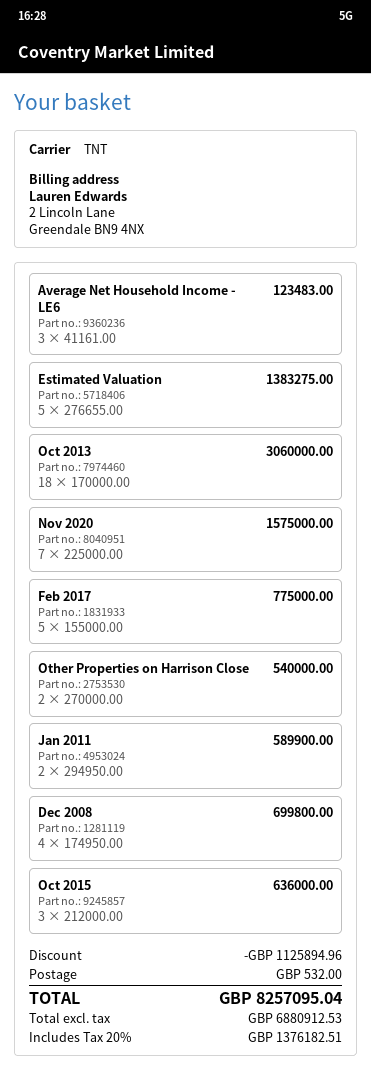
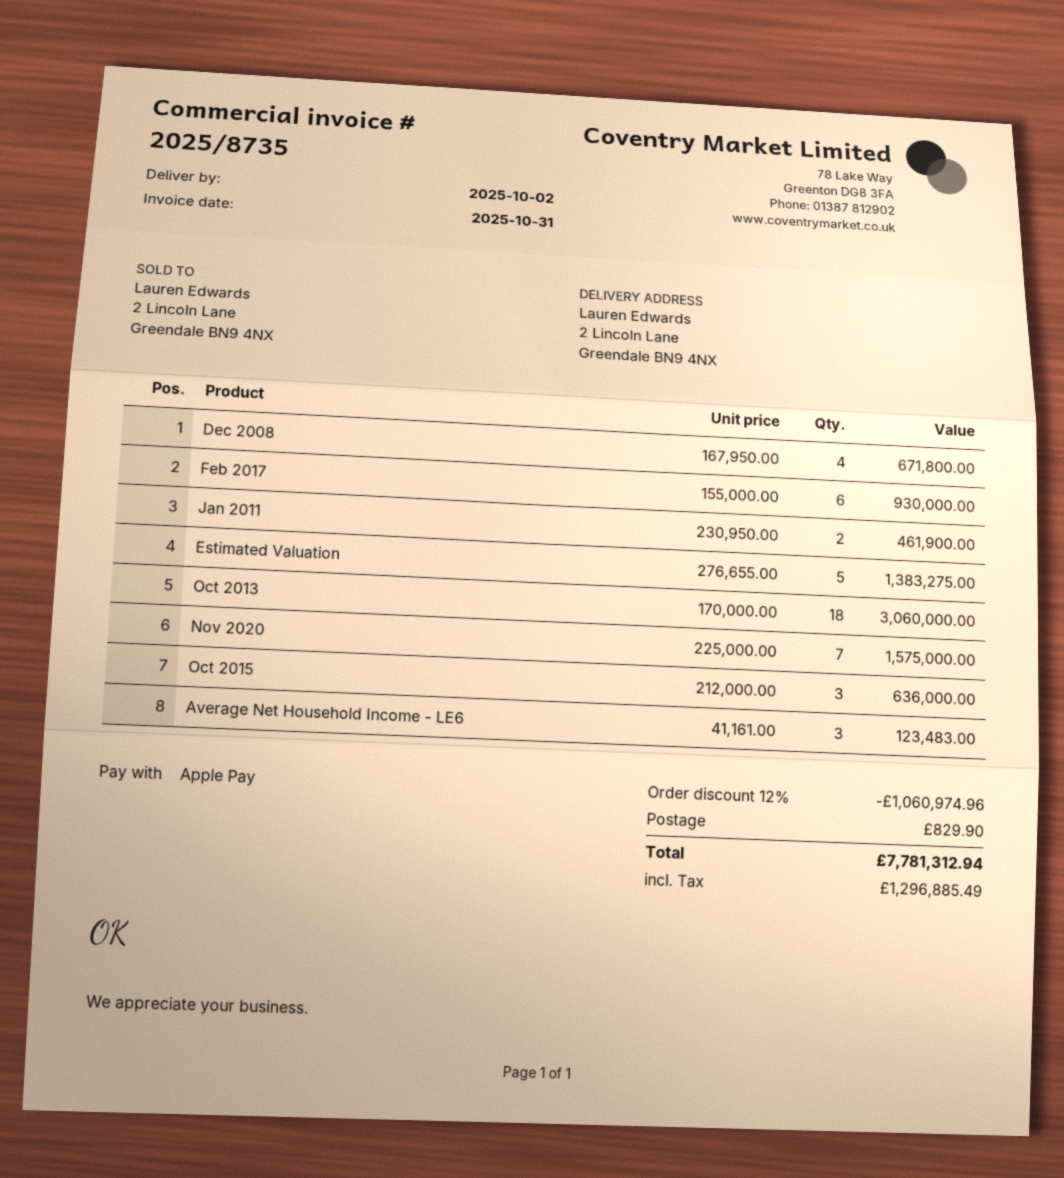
Feb 2017: 5 x 155000.00 = 775000.00 -> 6 x 155000.00 = 930000.00
Other Properties on Harrison Close: 2 x 270000.00 = 540000.00 -> none
Jan 2011: 2 x 294950.00 = 589900.00 -> 2 x 230950.00 = 461900.00
Dec 2008: 4 x 174950.00 = 699800.00 -> 4 x 167950.00 = 671800.00
discount: 1125894.96 -> 1060974.96
shipping: 532.00 -> 829.90
tax: 1376182.51 -> 1296885.49
total: 8257095.04 -> 7781312.94

